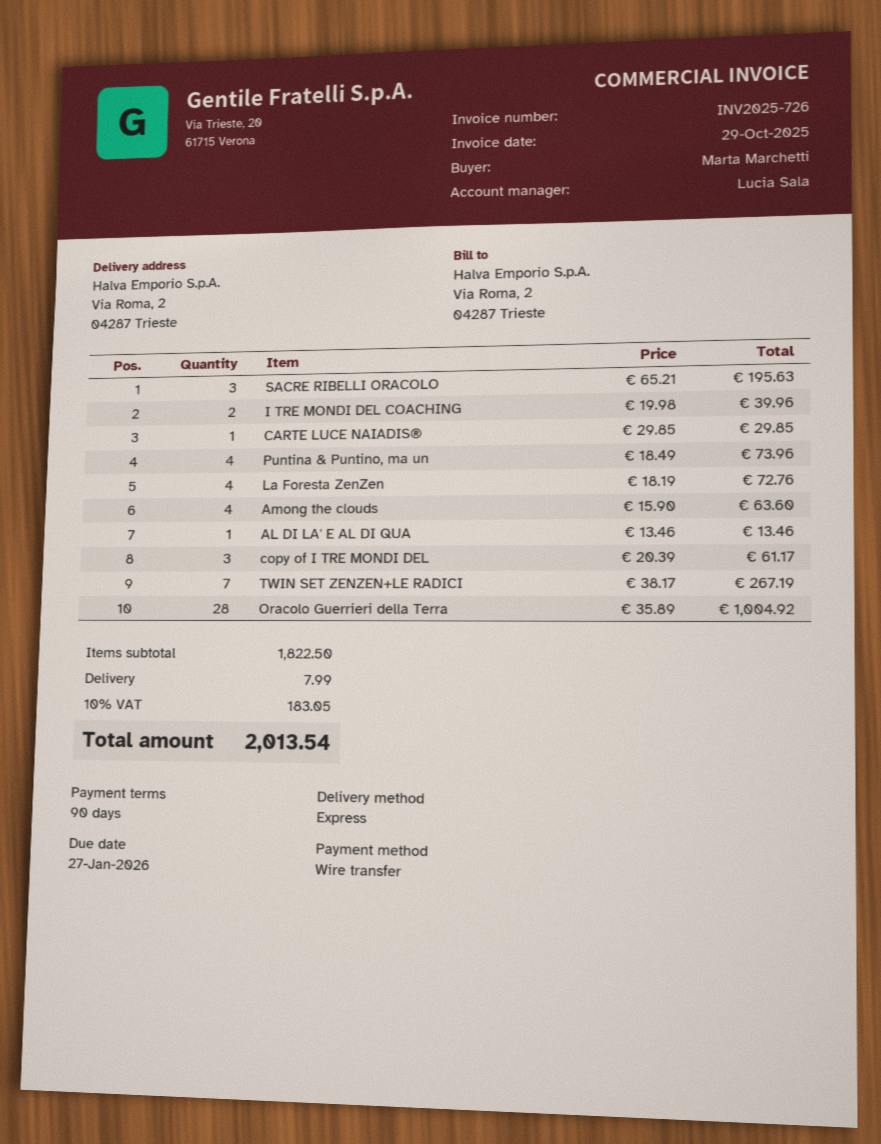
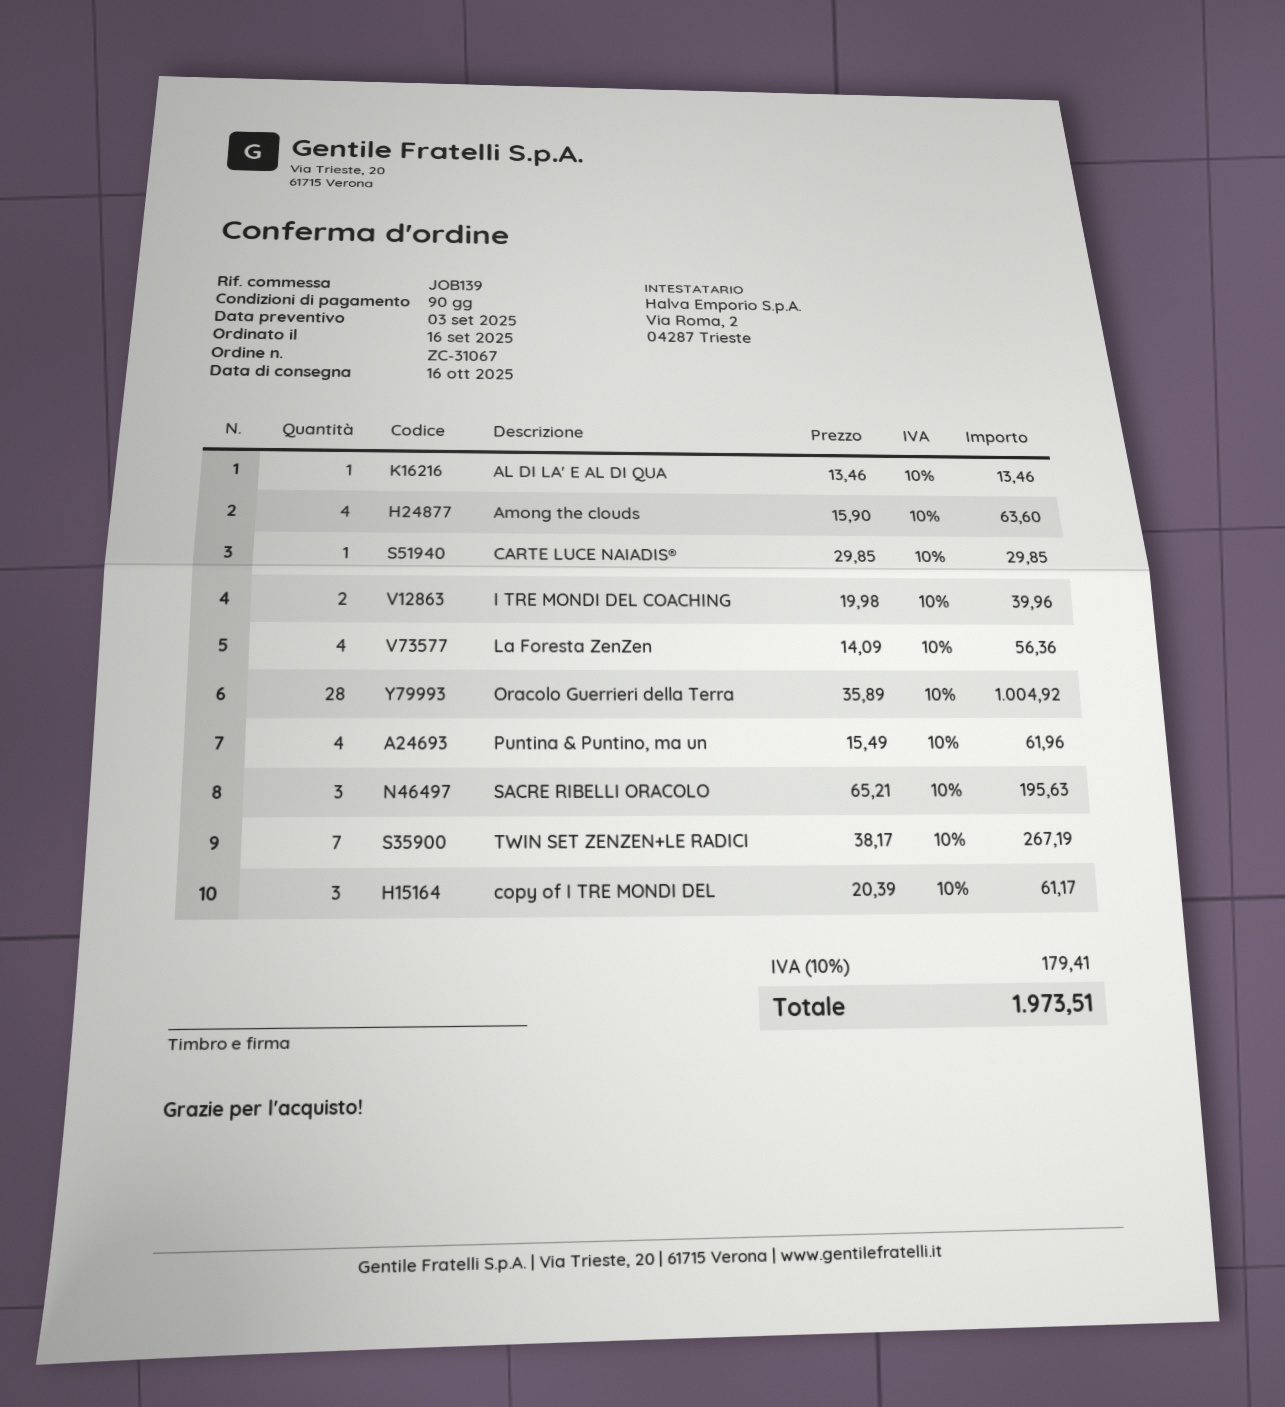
Puntina & Puntino, ma un: 4 x 18.49 = 73.96 -> 4 x 15.49 = 61.96
La Foresta ZenZen: 4 x 18.19 = 72.76 -> 4 x 14.09 = 56.36
shipping: 7.99 -> none
tax: 10% = 183.05 -> 10% = 179.41
total: 2013.54 -> 1973.51

